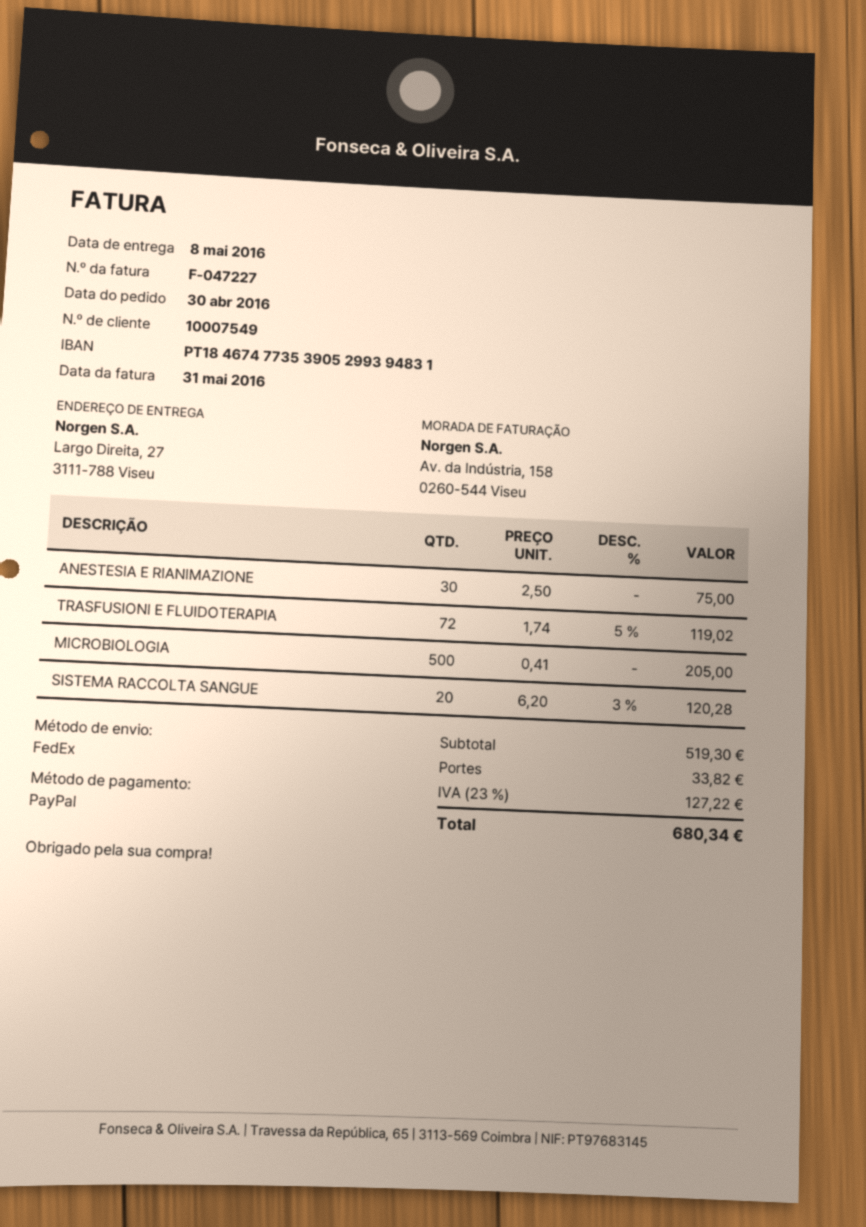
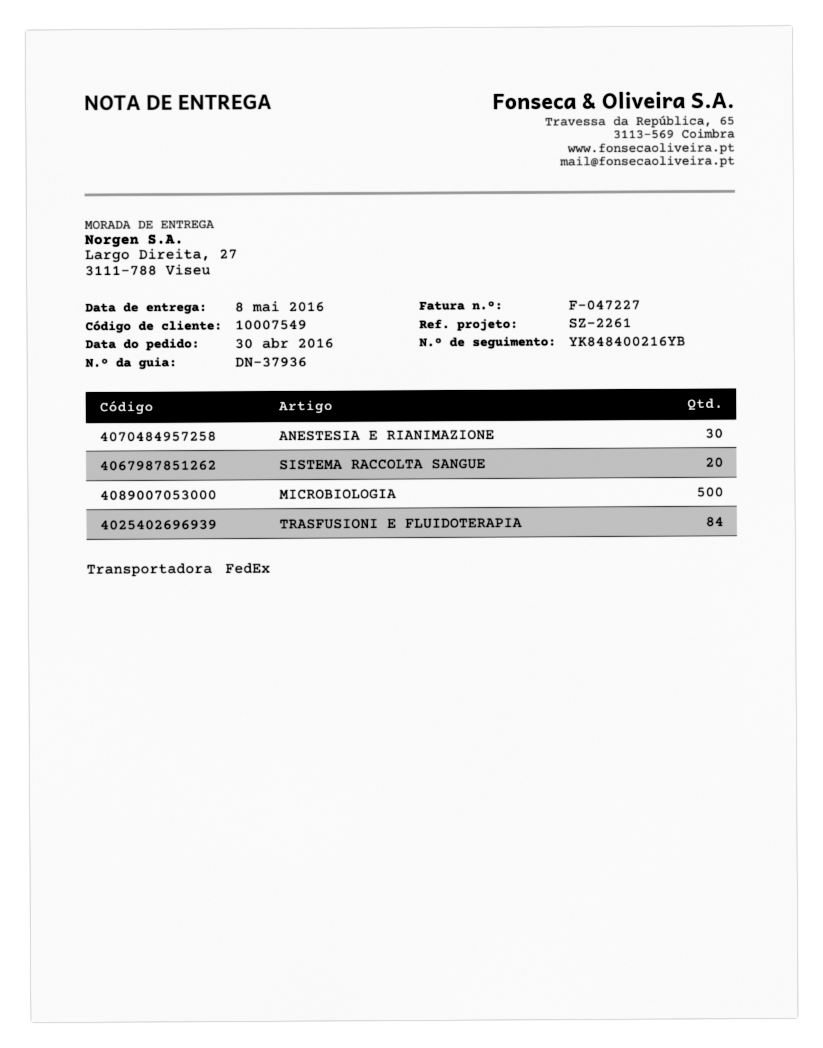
TRASFUSIONI E FLUIDOTERAPIA: 72 -> 84

